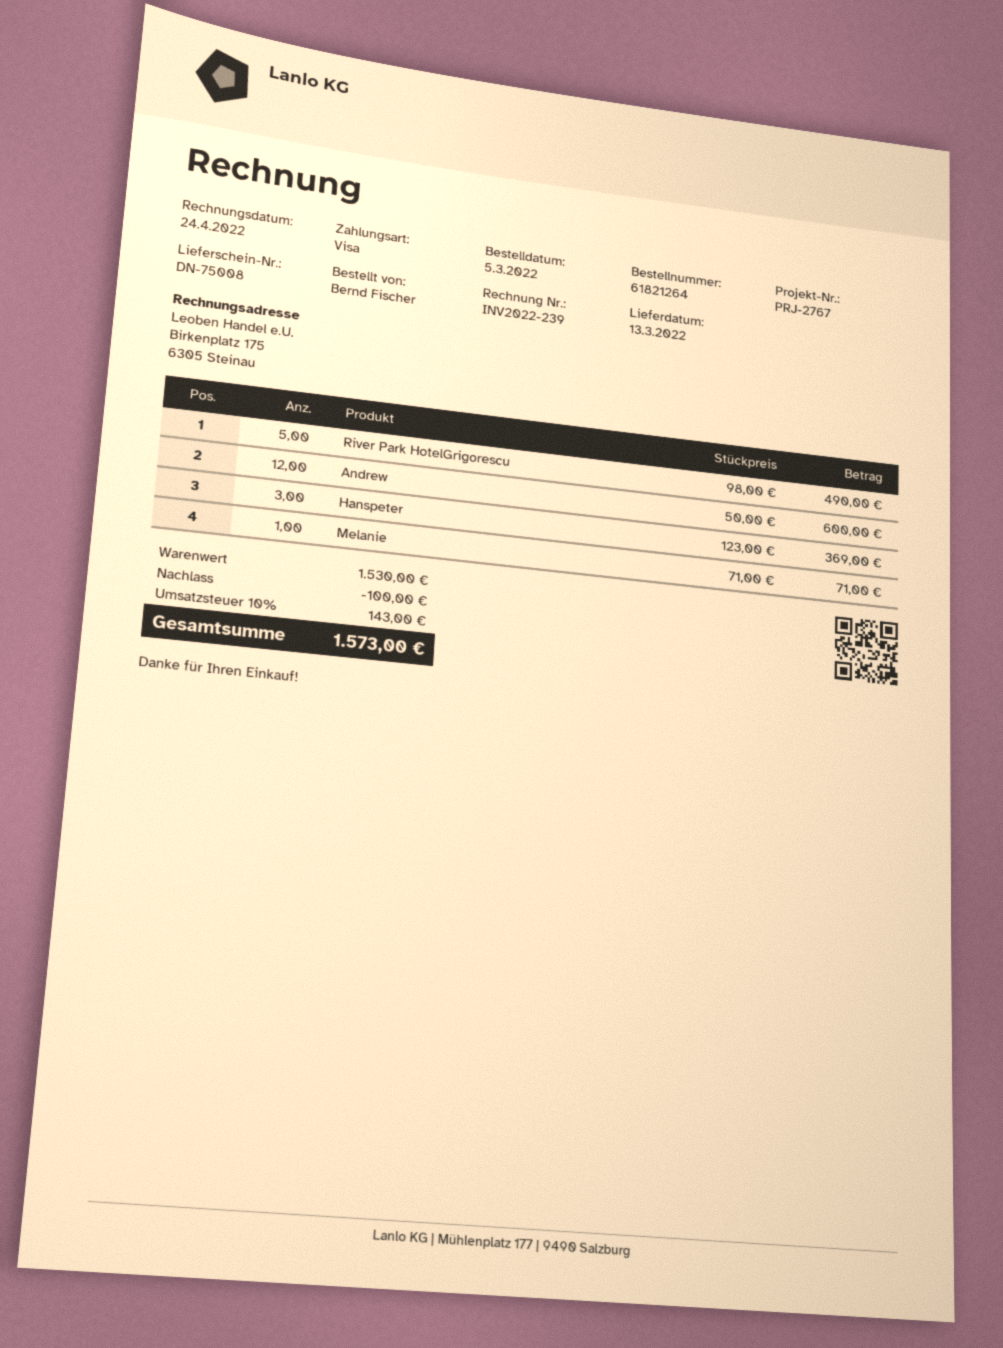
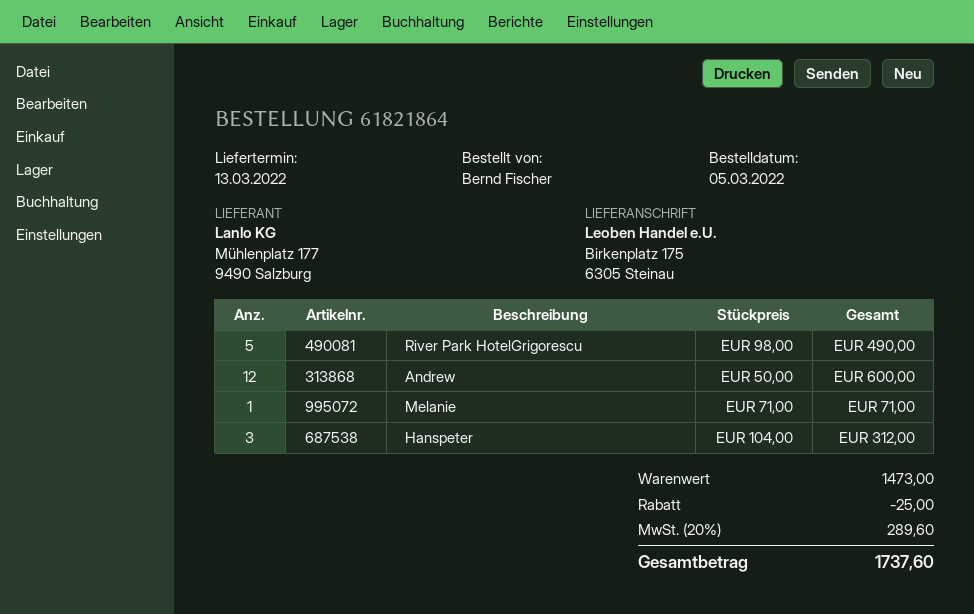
order number: 61821264 -> 61821864
Hanspeter: 3 x 123.00 = 369.00 -> 3 x 104.00 = 312.00
subtotal: 1530.00 -> 1473.00
discount: 100.00 -> 25.00
tax: 10% = 143.00 -> 20% = 289.60
total: 1573.00 -> 1737.60

